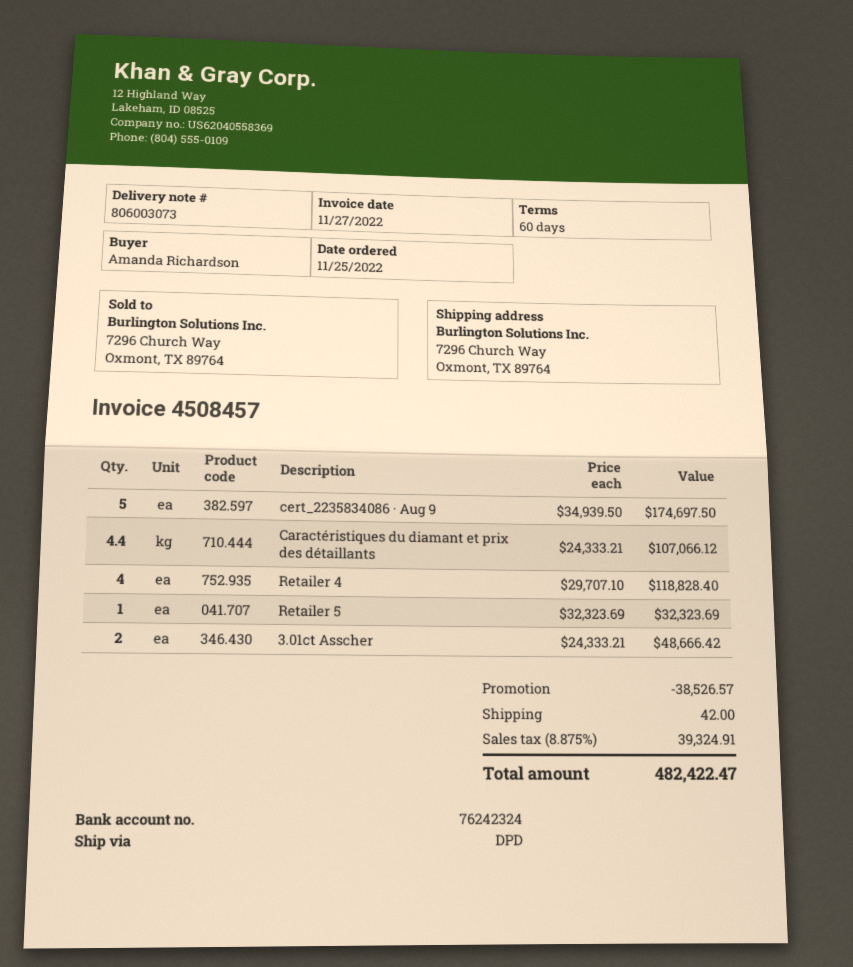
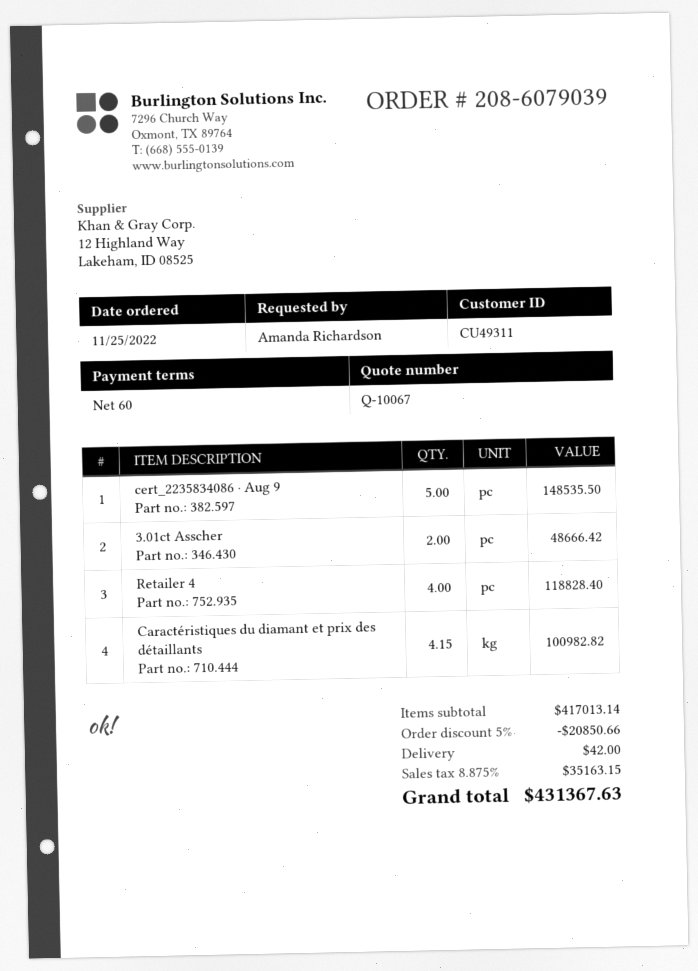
cert_2235834086 · Aug 9: 5 for 174697.50 -> 5 for 148535.50
Caractéristiques du diamant et prix des détaillants: 4.4 for 107066.12 -> 4.15 for 100982.82
Retailer 5: 1 for 32323.69 -> none
discount: 38526.57 -> 20850.66
tax: 8.875% = 39324.91 -> 8.875% = 35163.15
total: 482422.47 -> 431367.63

